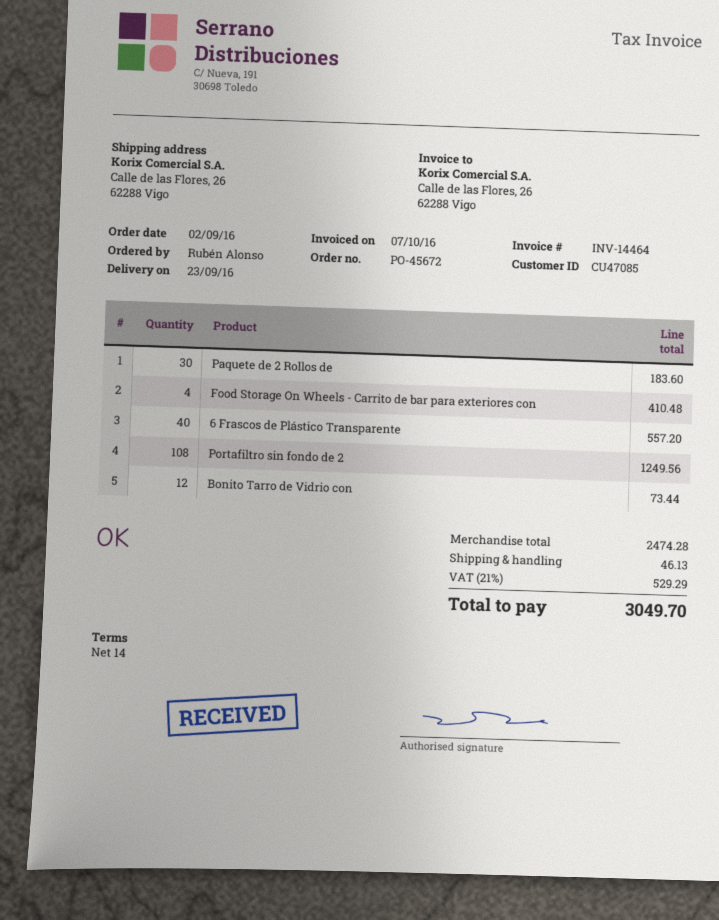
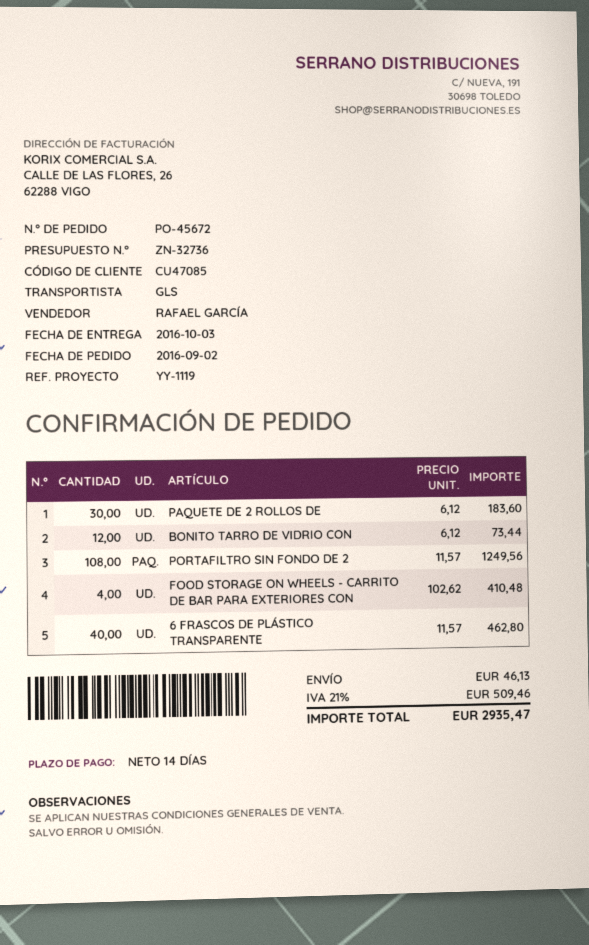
delivery date: 2016-09-23 -> 2016-10-03
6 Frascos de Plástico Transparente: 40 for 557.20 -> 40 for 462.80
tax: 21% = 529.29 -> 21% = 509.46
total: 3049.70 -> 2935.47

